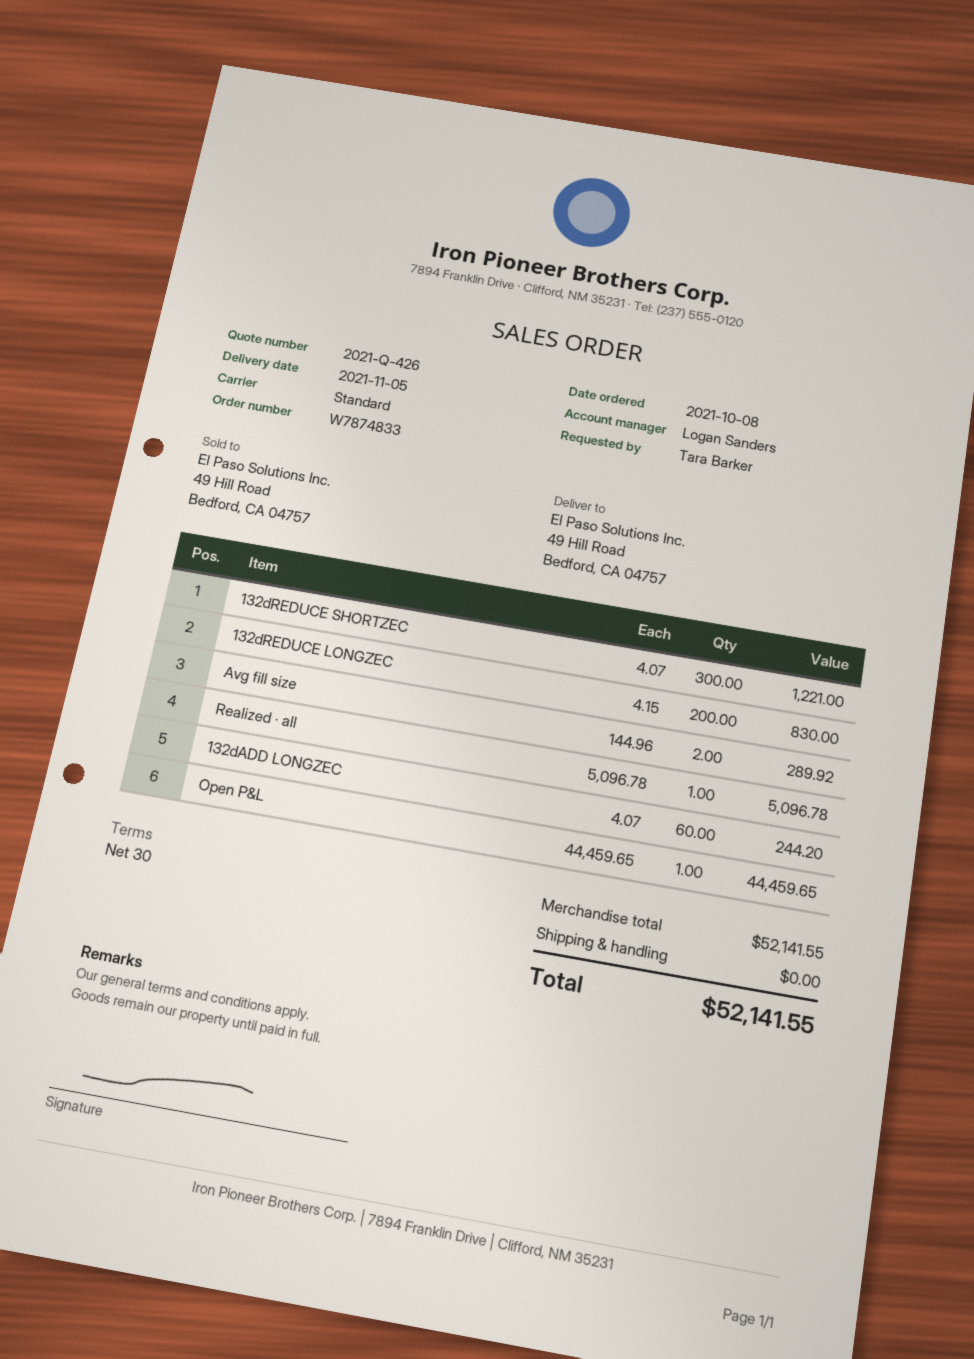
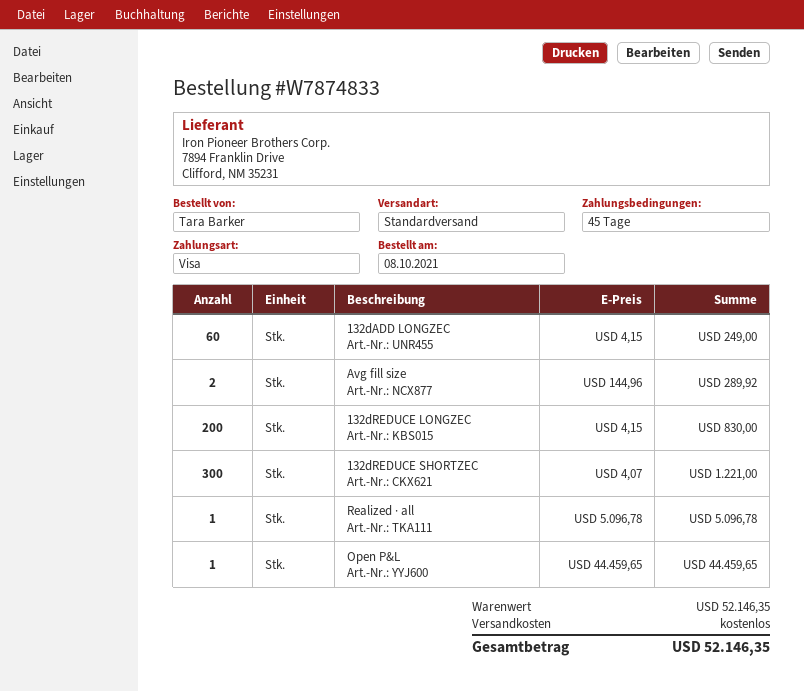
payment terms: 30 days -> 45 days
132dADD LONGZEC: 60 x 4.07 = 244.20 -> 60 x 4.15 = 249.00
subtotal: 52141.55 -> 52146.35
total: 52141.55 -> 52146.35

